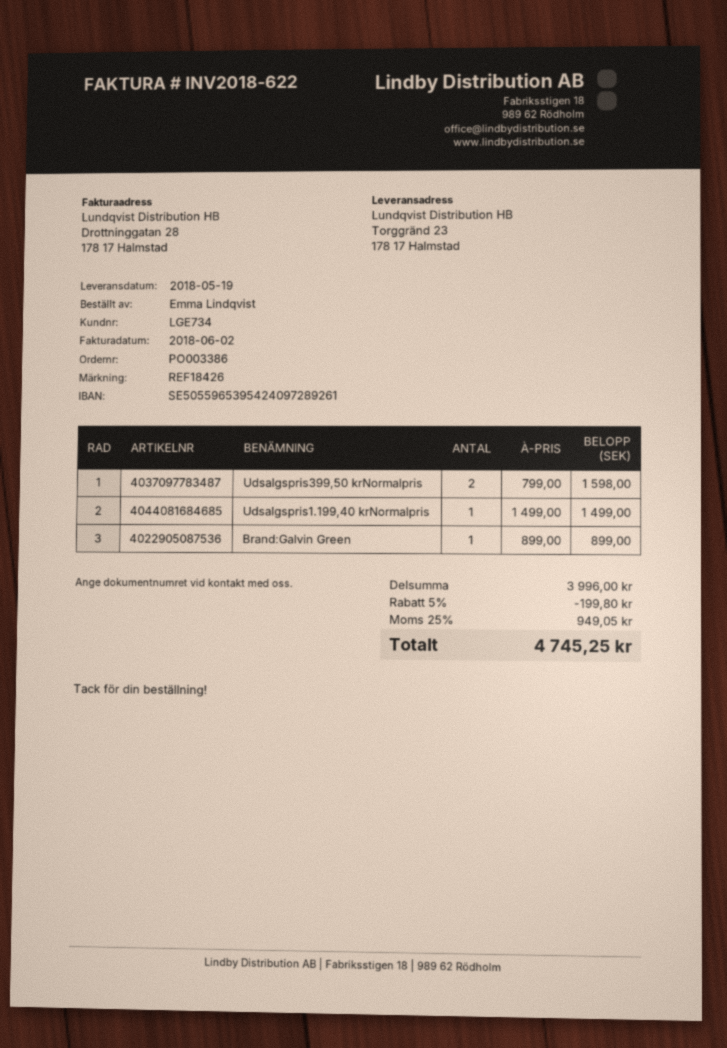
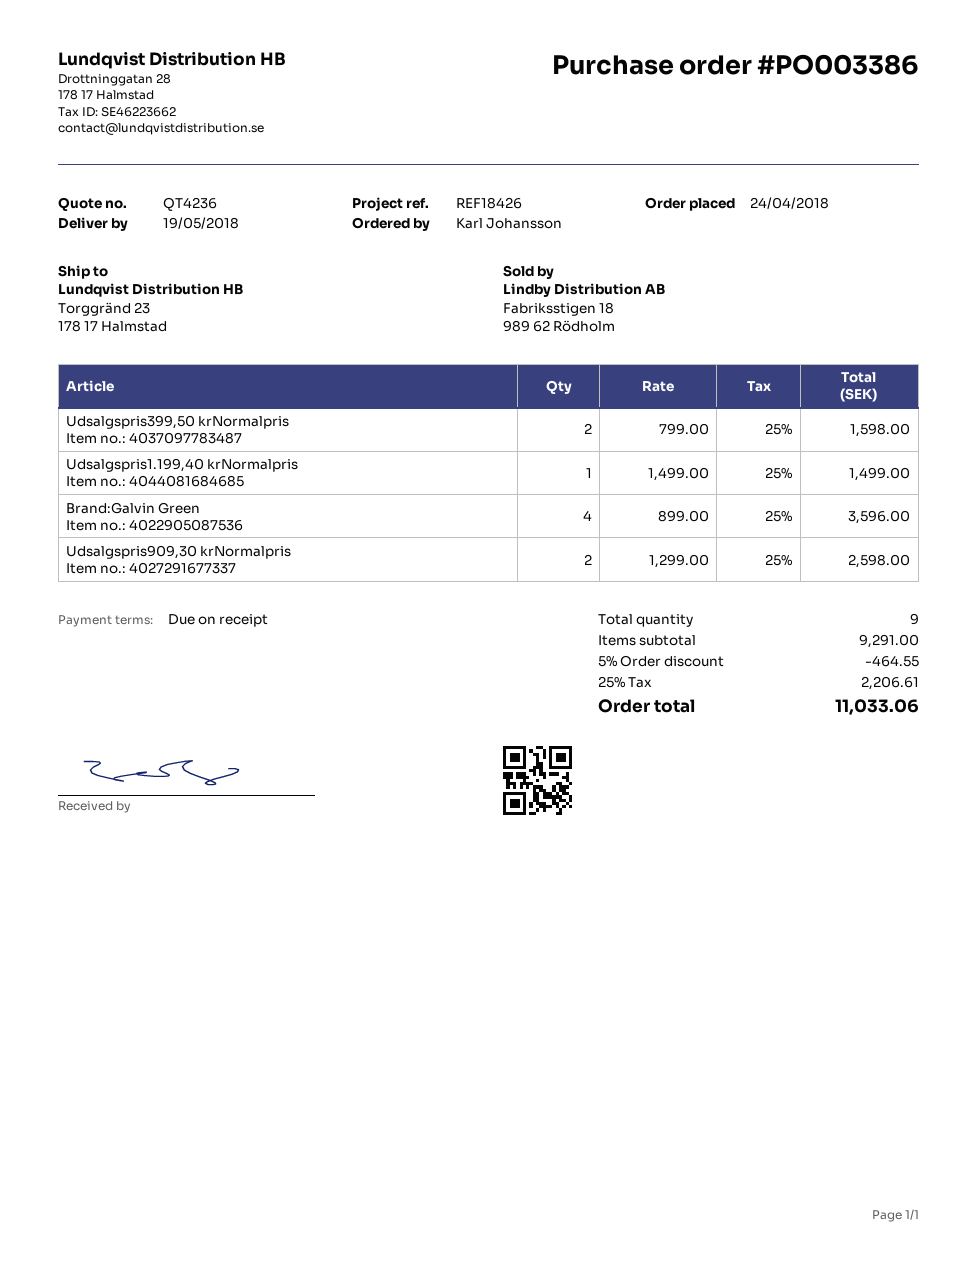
ordered by: Emma Lindqvist -> Karl Johansson
Brand:Galvin Green: 1 x 899.00 = 899.00 -> 4 x 899.00 = 3596.00
Udsalgspris909,30 krNormalpris: none -> 2 x 1299.00 = 2598.00
subtotal: 3996.00 -> 9291.00
discount: 5% = 199.80 -> 5% = 464.55
tax: 25% = 949.05 -> 25% = 2206.61
total: 4745.25 -> 11033.06

